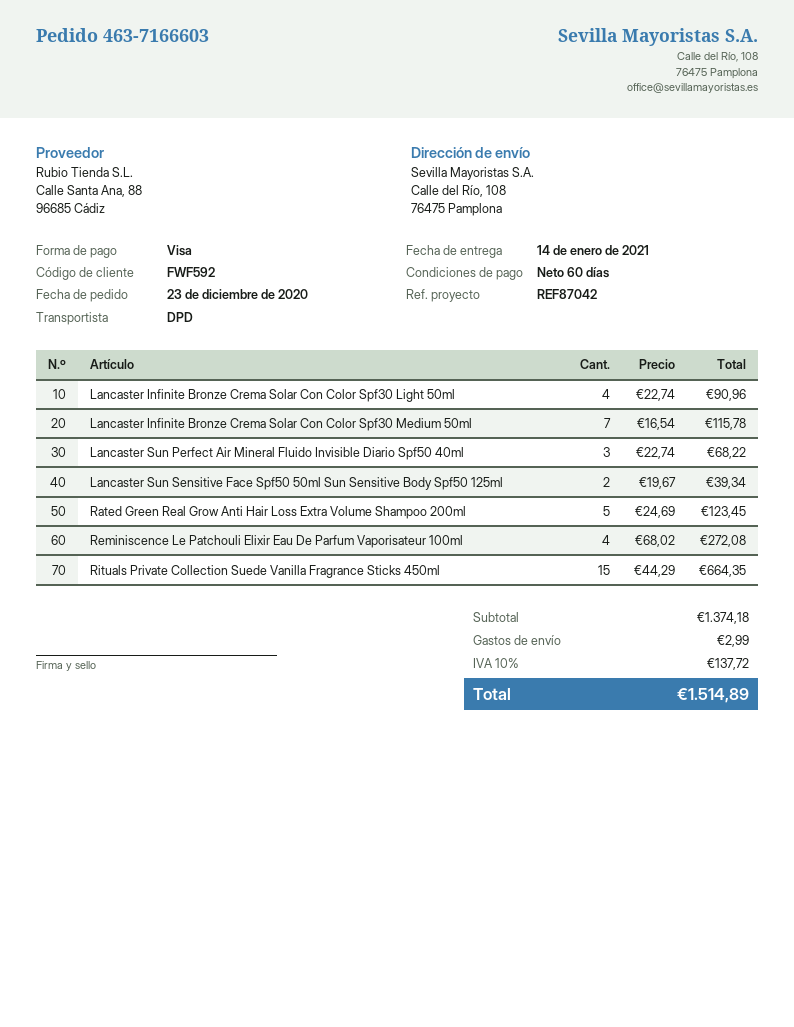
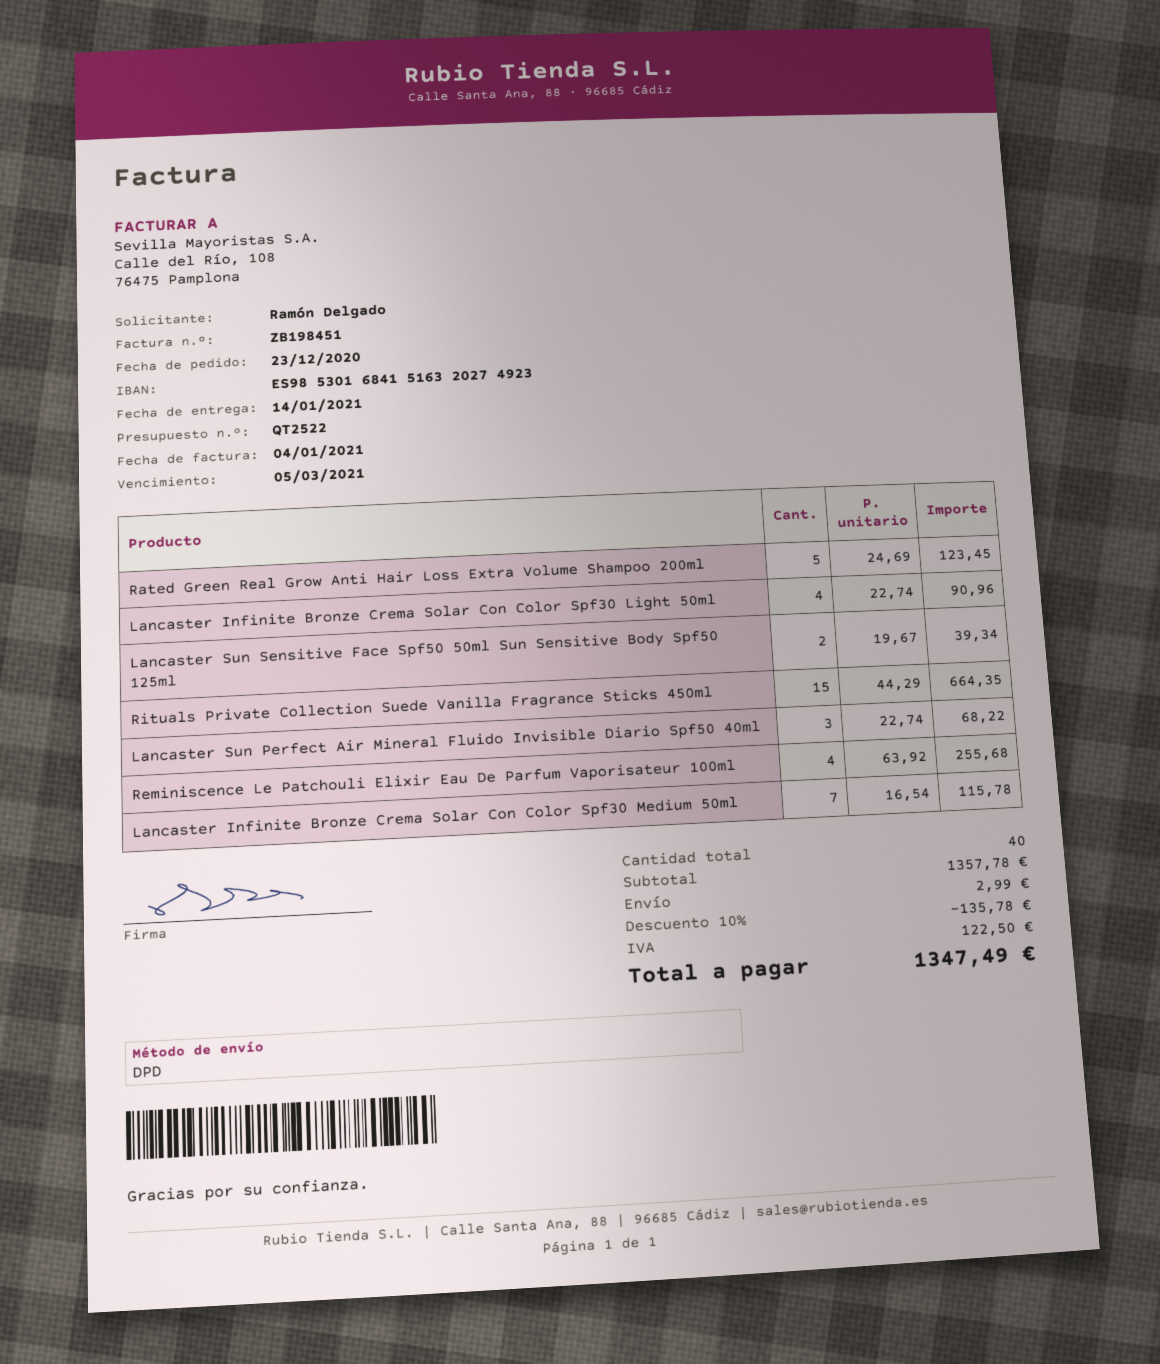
Reminiscence Le Patchouli Elixir Eau De Parfum Vaporisateur 100ml: 4 x 68.02 = 272.08 -> 4 x 63.92 = 255.68
subtotal: 1374.18 -> 1357.78
discount: none -> 10% = 135.78
tax: 137.72 -> 122.50
total: 1514.89 -> 1347.49

